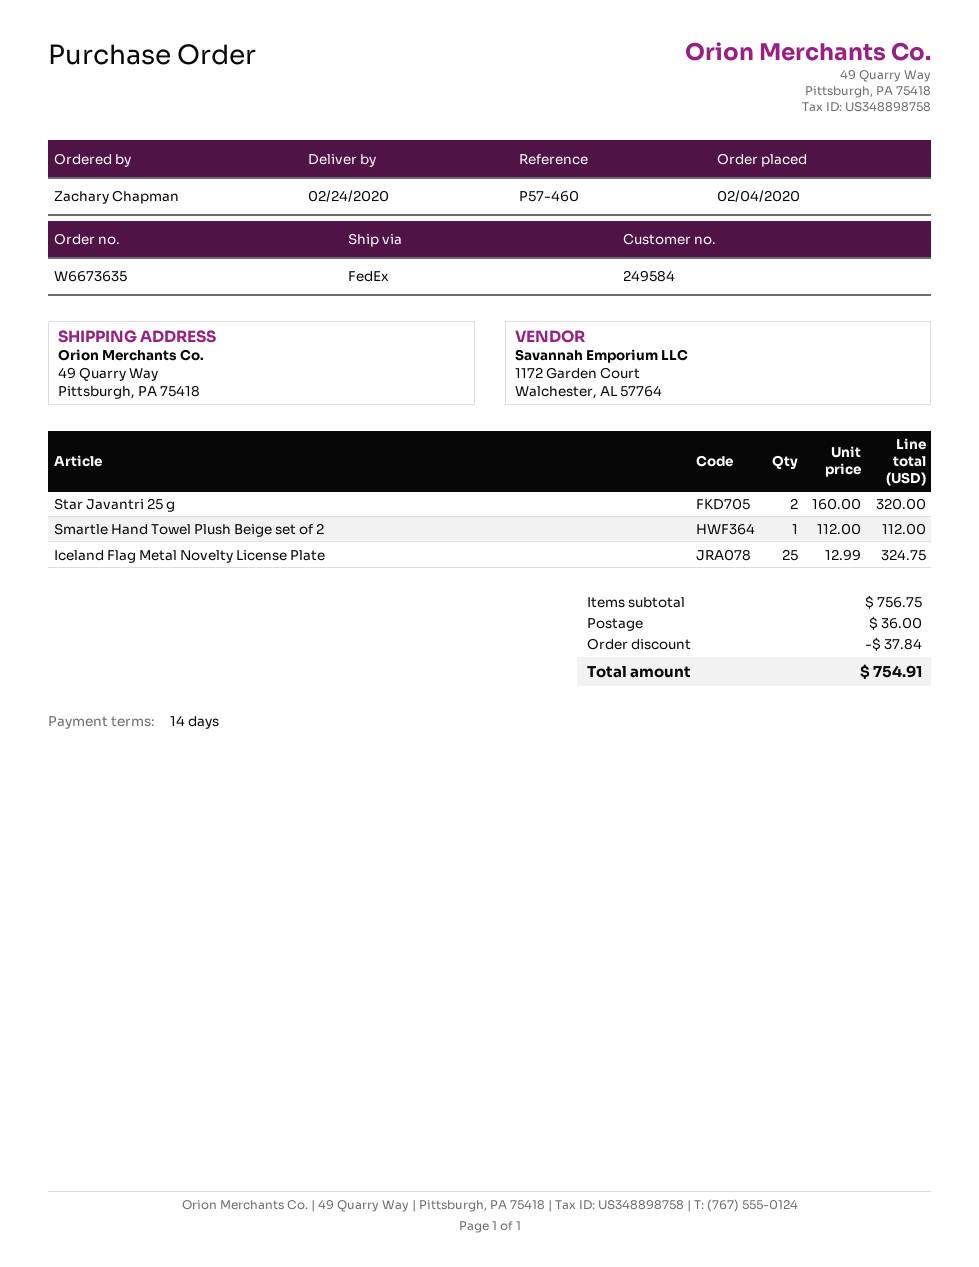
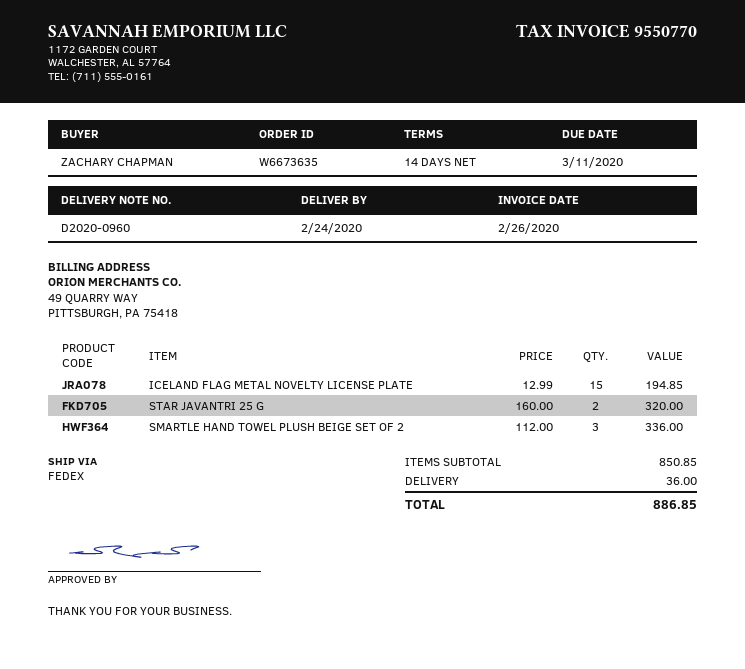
Smartle Hand Towel Plush Beige set of 2: 1 x 112.00 = 112.00 -> 3 x 112.00 = 336.00
Iceland Flag Metal Novelty License Plate: 25 x 12.99 = 324.75 -> 15 x 12.99 = 194.85
subtotal: 756.75 -> 850.85
discount: 37.84 -> none
total: 754.91 -> 886.85

